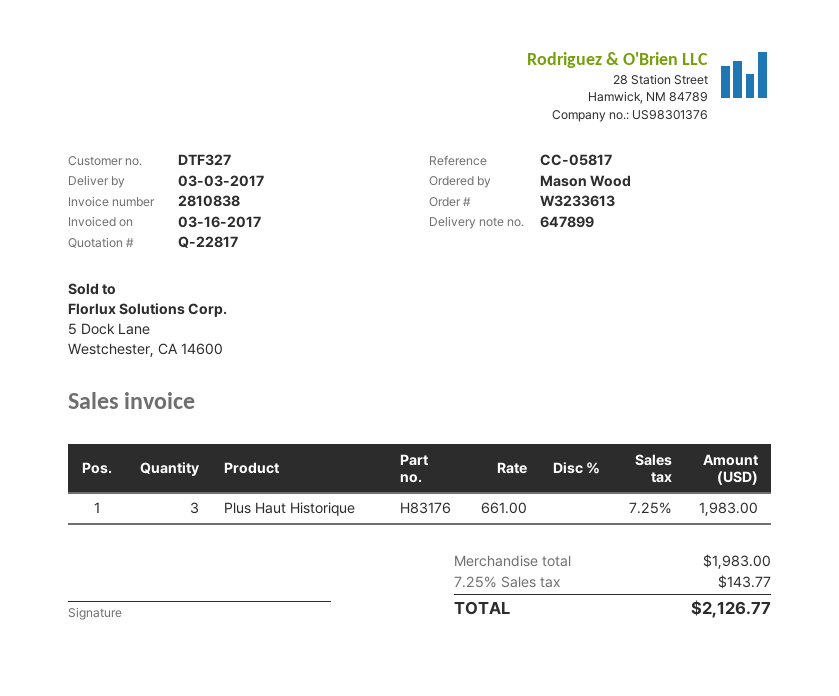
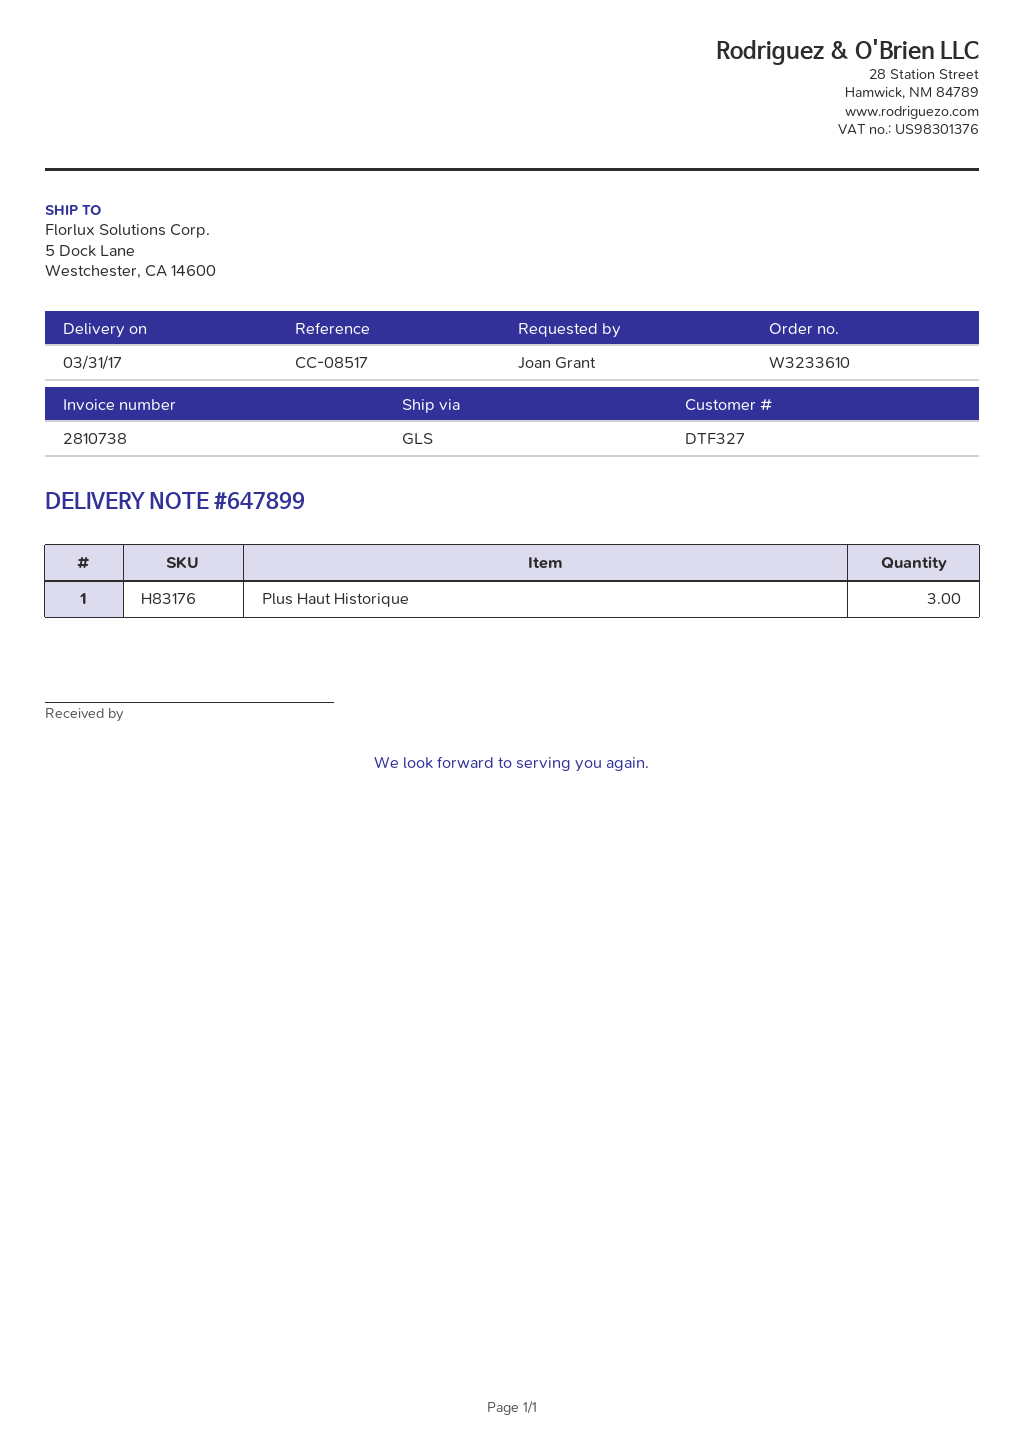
order number: W3233613 -> W3233610
delivery date: 2017-03-03 -> 2017-03-31
invoice number: 2810838 -> 2810738
reference: CC-05817 -> CC-08517
ordered by: Mason Wood -> Joan Grant

